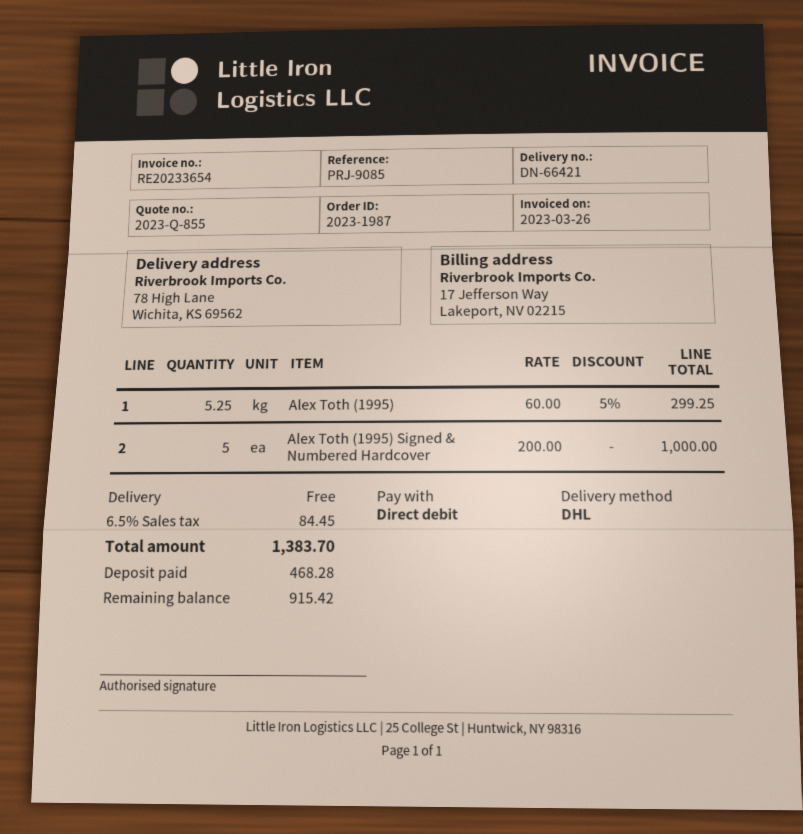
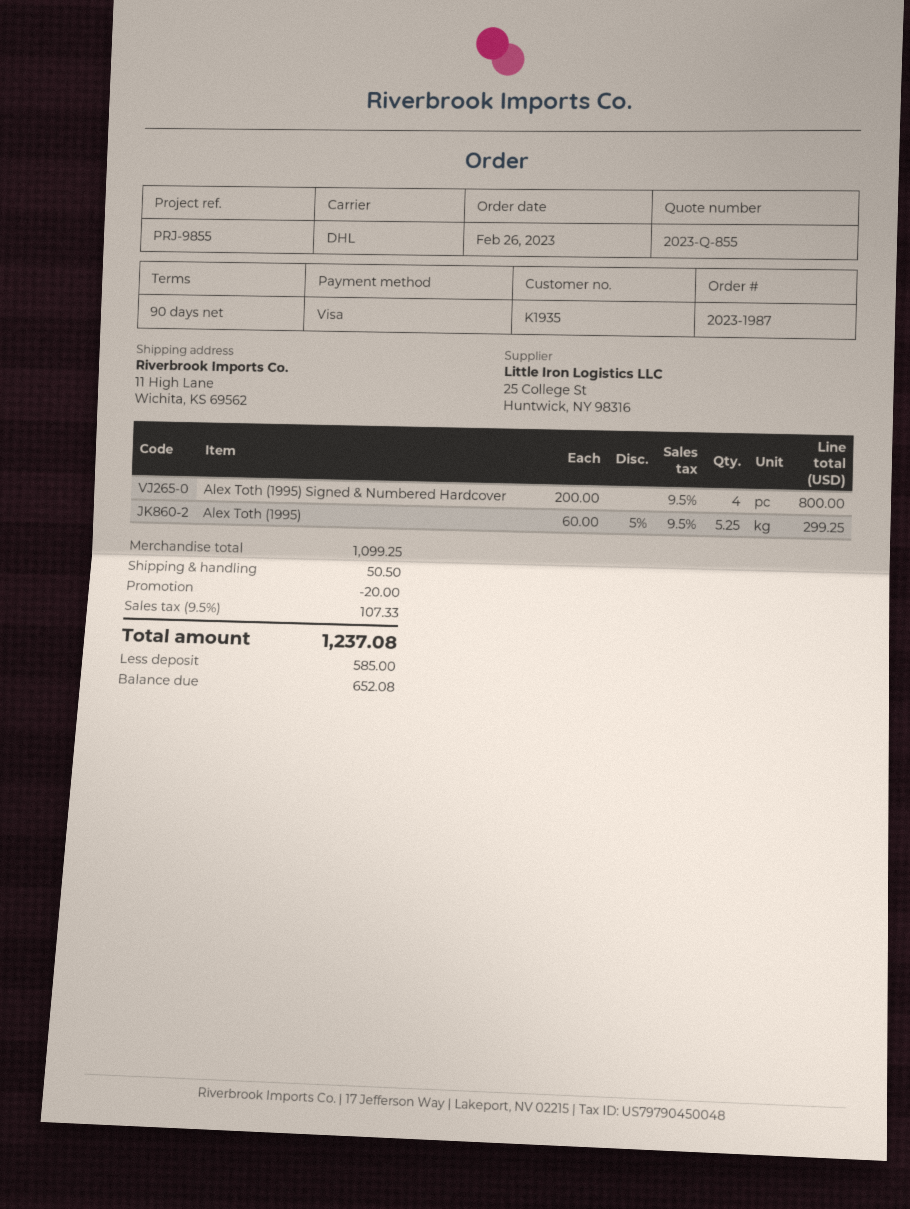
reference: PRJ-9085 -> PRJ-9855
payment method: direct debit -> Visa
ship to: 78 High Lane, Wichita, KS 69562 -> 11 High Lane, Wichita, KS 69562
Alex Toth (1995) Signed & Numbered Hardcover: 5 x 200.00 = 1000.00 -> 4 x 200.00 = 800.00
discount: none -> 20.00
shipping: 0.00 -> 50.50
tax: 6.5% = 84.45 -> 9.5% = 107.33
total: 1383.70 -> 1237.08
deposit: 468.28 -> 585.00
balance: 915.42 -> 652.08

